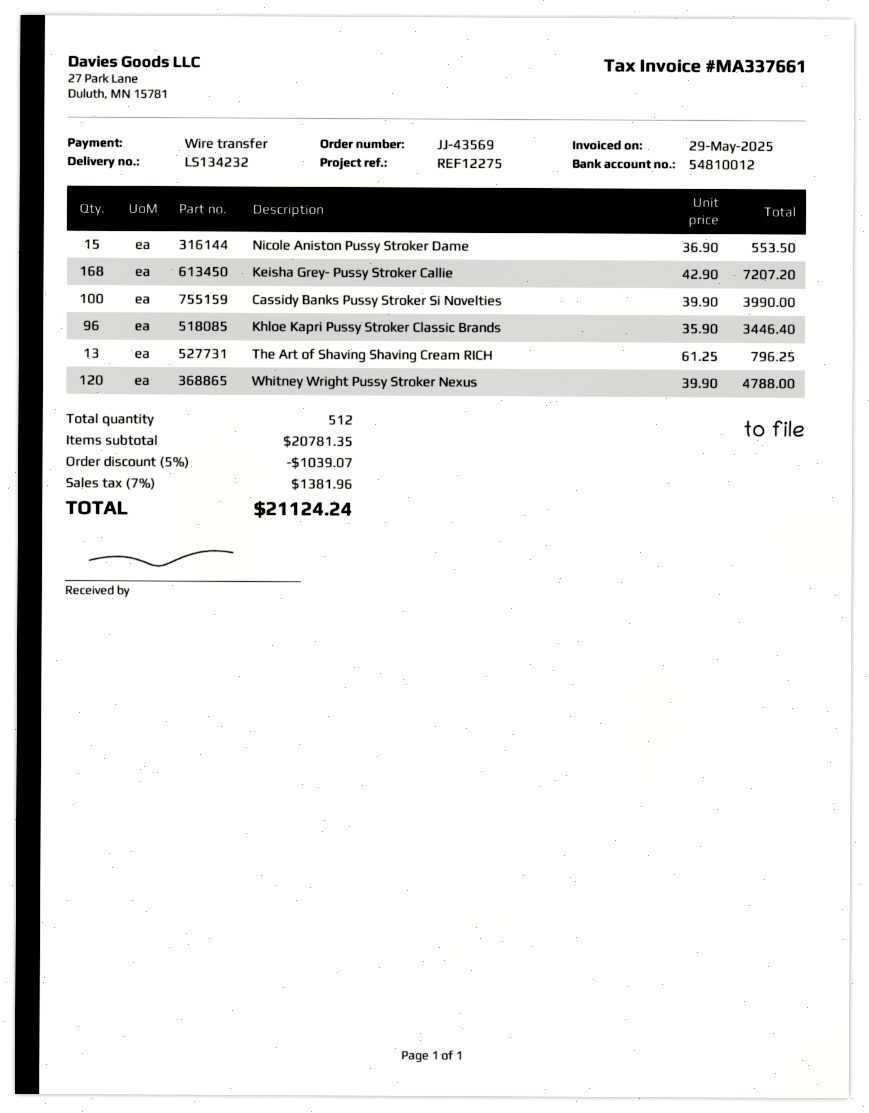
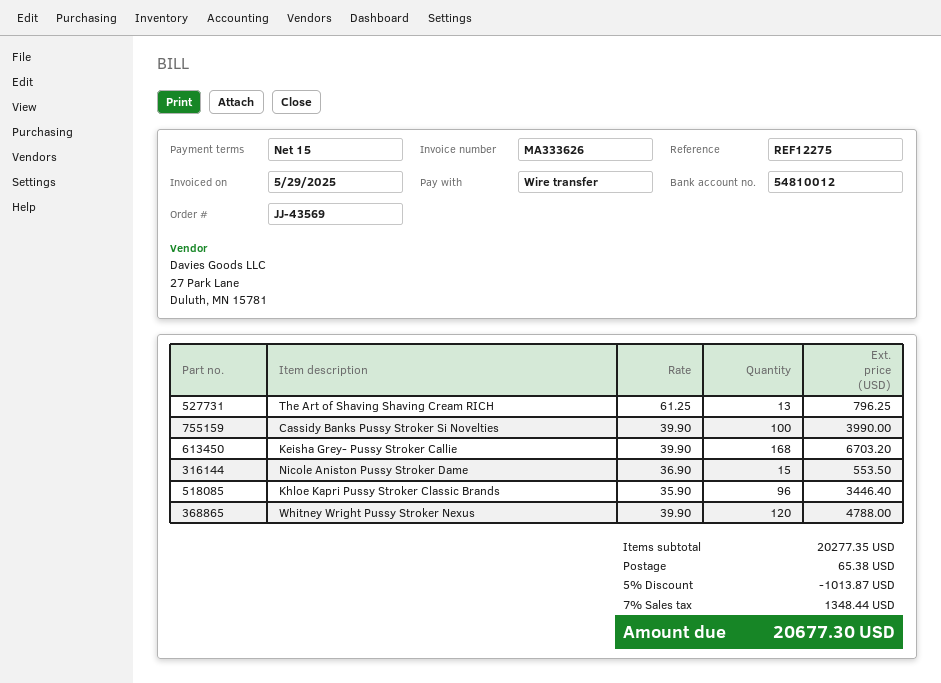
invoice number: MA337661 -> MA333626
Keisha Grey- Pussy Stroker Callie: 168 x 42.90 = 7207.20 -> 168 x 39.90 = 6703.20
subtotal: 20781.35 -> 20277.35
discount: 5% = 1039.07 -> 5% = 1013.87
shipping: none -> 65.38
tax: 7% = 1381.96 -> 7% = 1348.44
total: 21124.24 -> 20677.30

